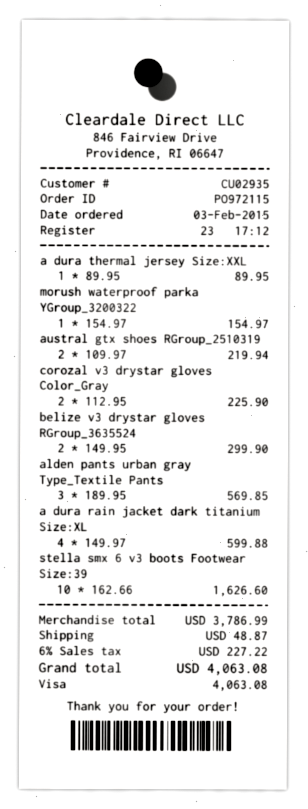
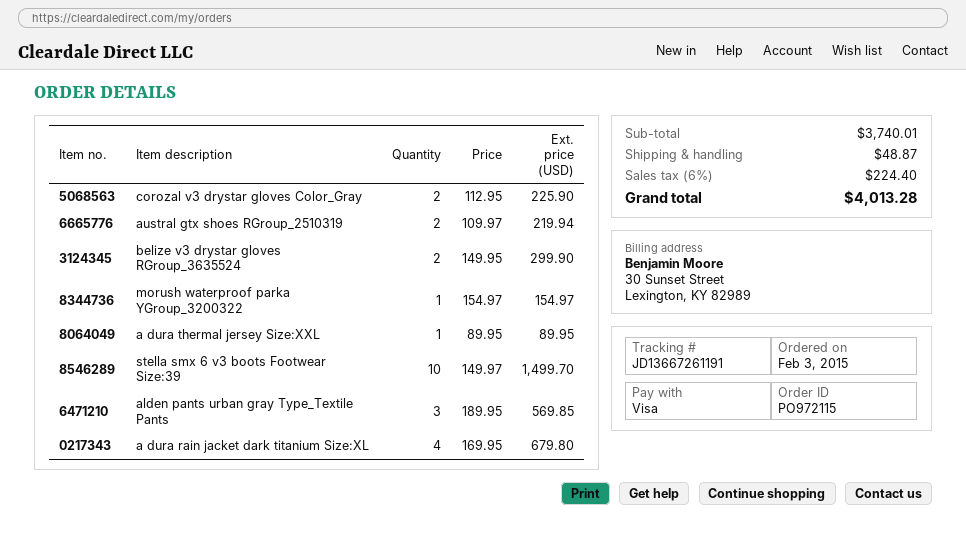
a dura rain jacket dark titanium Size:XL: 4 x 149.97 = 599.88 -> 4 x 169.95 = 679.80
stella smx 6 v3 boots Footwear Size:39: 10 x 162.66 = 1626.60 -> 10 x 149.97 = 1499.70
subtotal: 3786.99 -> 3740.01
tax: 6% = 227.22 -> 6% = 224.40
total: 4063.08 -> 4013.28

